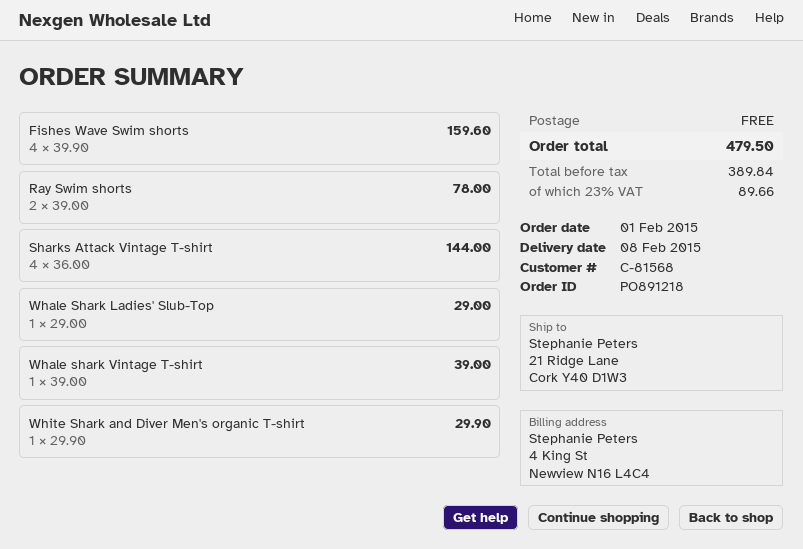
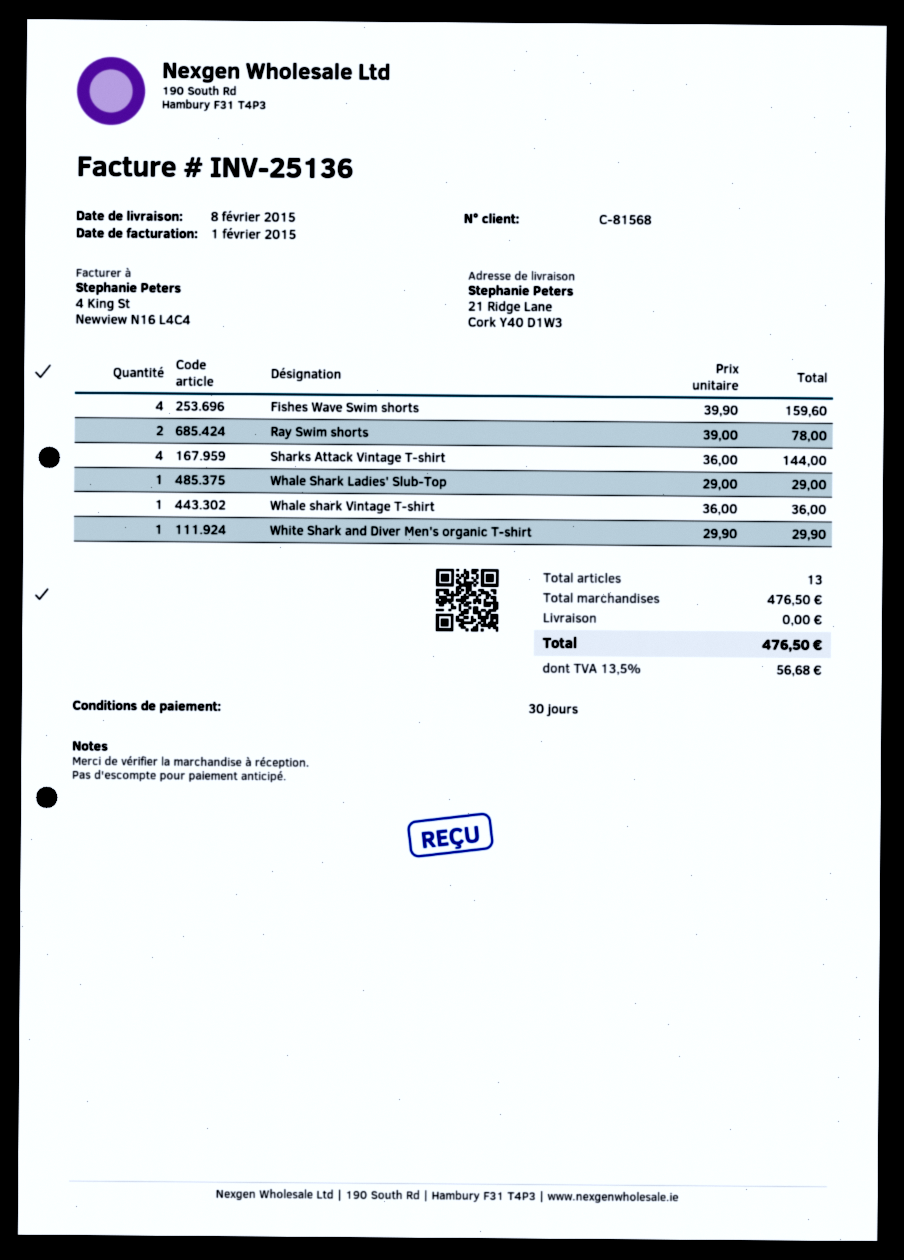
Whale shark Vintage T-shirt: 1 x 39.00 = 39.00 -> 1 x 36.00 = 36.00
tax: 23% = 89.66 -> 13.5% = 56.68
total: 479.50 -> 476.50

